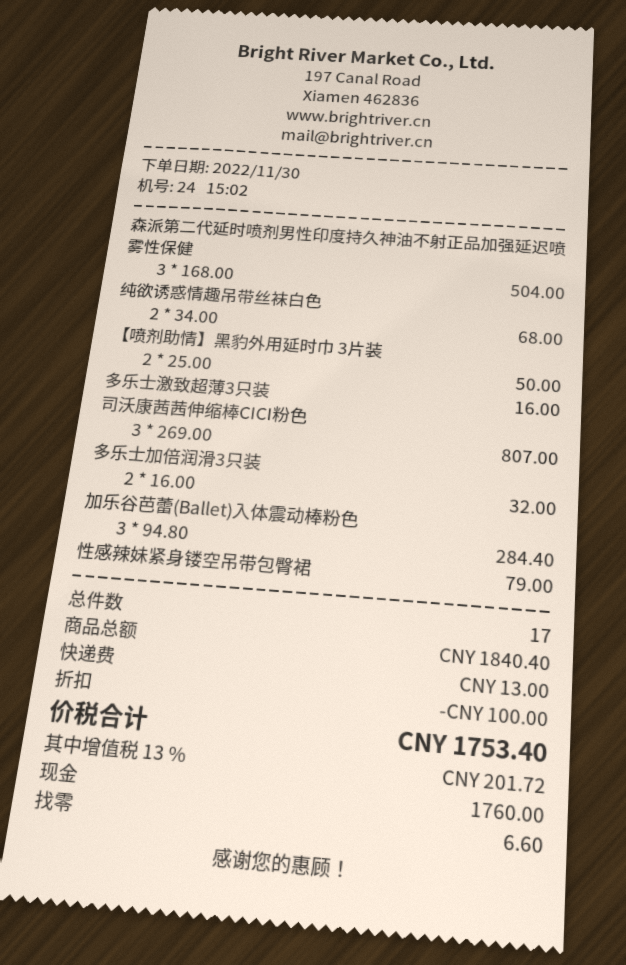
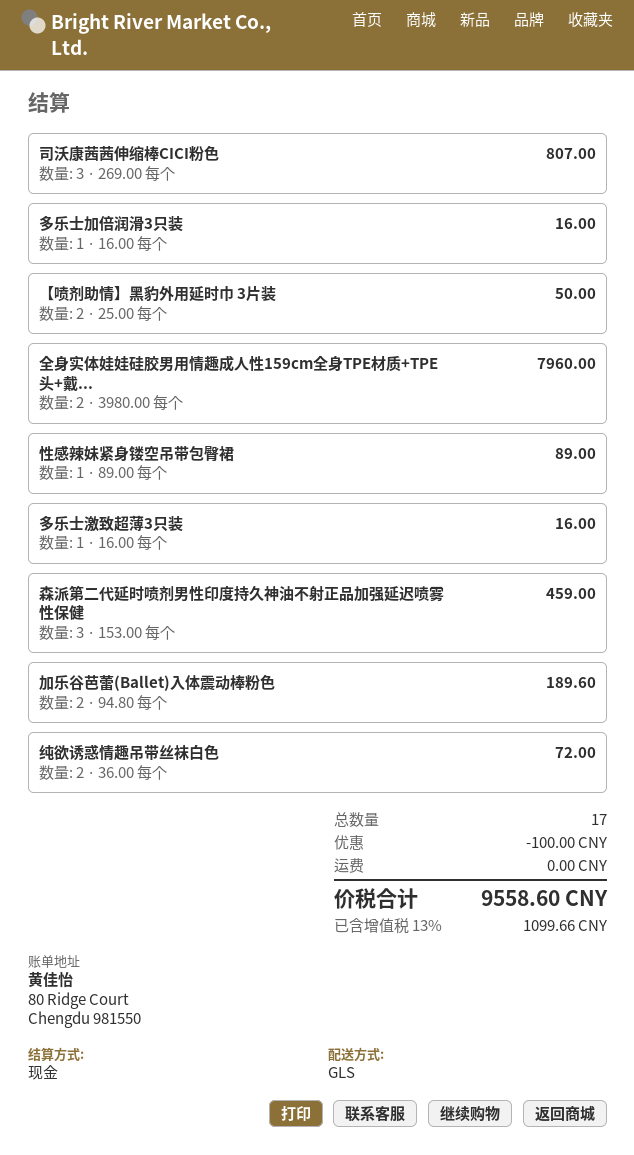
森派第二代延时喷剂男性印度持久神油不射正品加强延迟喷雾性保健: 3 x 168.00 = 504.00 -> 3 x 153.00 = 459.00
纯欲诱惑情趣吊带丝袜白色: 2 x 34.00 = 68.00 -> 2 x 36.00 = 72.00
多乐士加倍润滑3只装: 2 x 16.00 = 32.00 -> 1 x 16.00 = 16.00
加乐谷芭蕾(Ballet)入体震动棒粉色: 3 x 94.80 = 284.40 -> 2 x 94.80 = 189.60
性感辣妹紧身镂空吊带包臀裙: 1 x 79.00 = 79.00 -> 1 x 89.00 = 89.00
全身实体娃娃硅胶男用情趣成人性159cm全身TPE材质+TPE头+戴...: none -> 2 x 3980.00 = 7960.00
shipping: 13.00 -> 0.00
tax: 13% = 201.72 -> 13% = 1099.66
total: 1753.40 -> 9558.60

